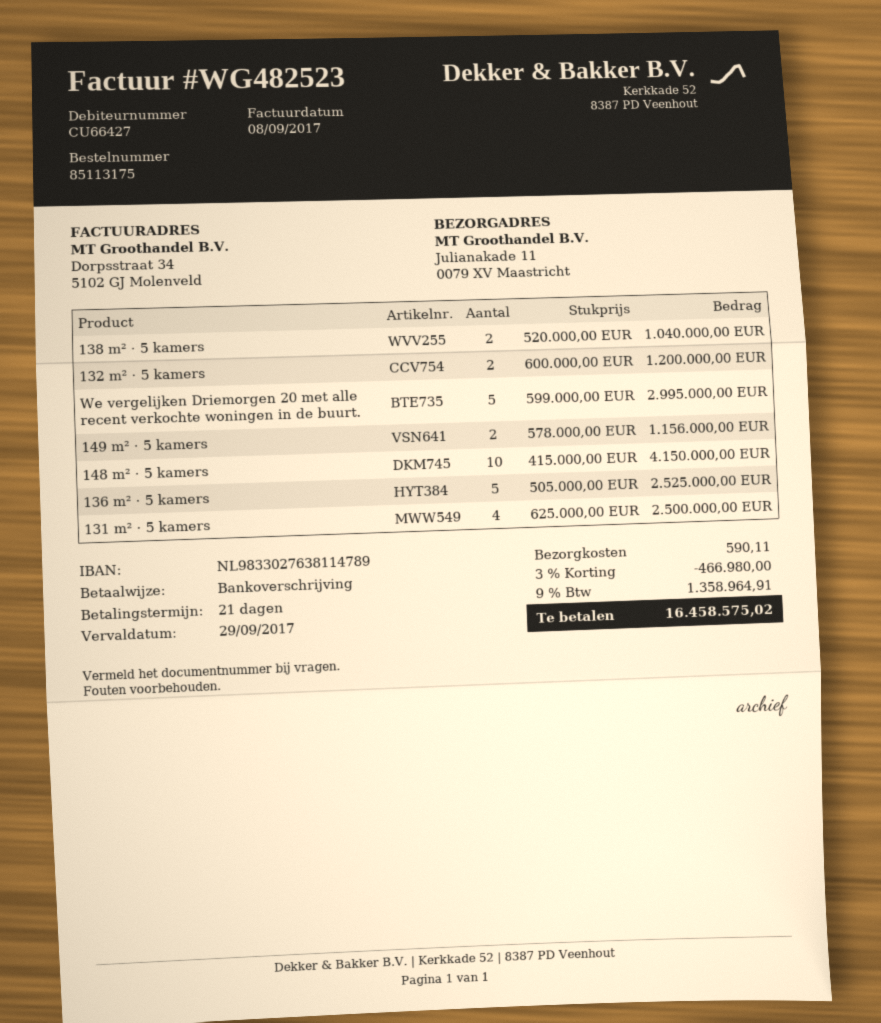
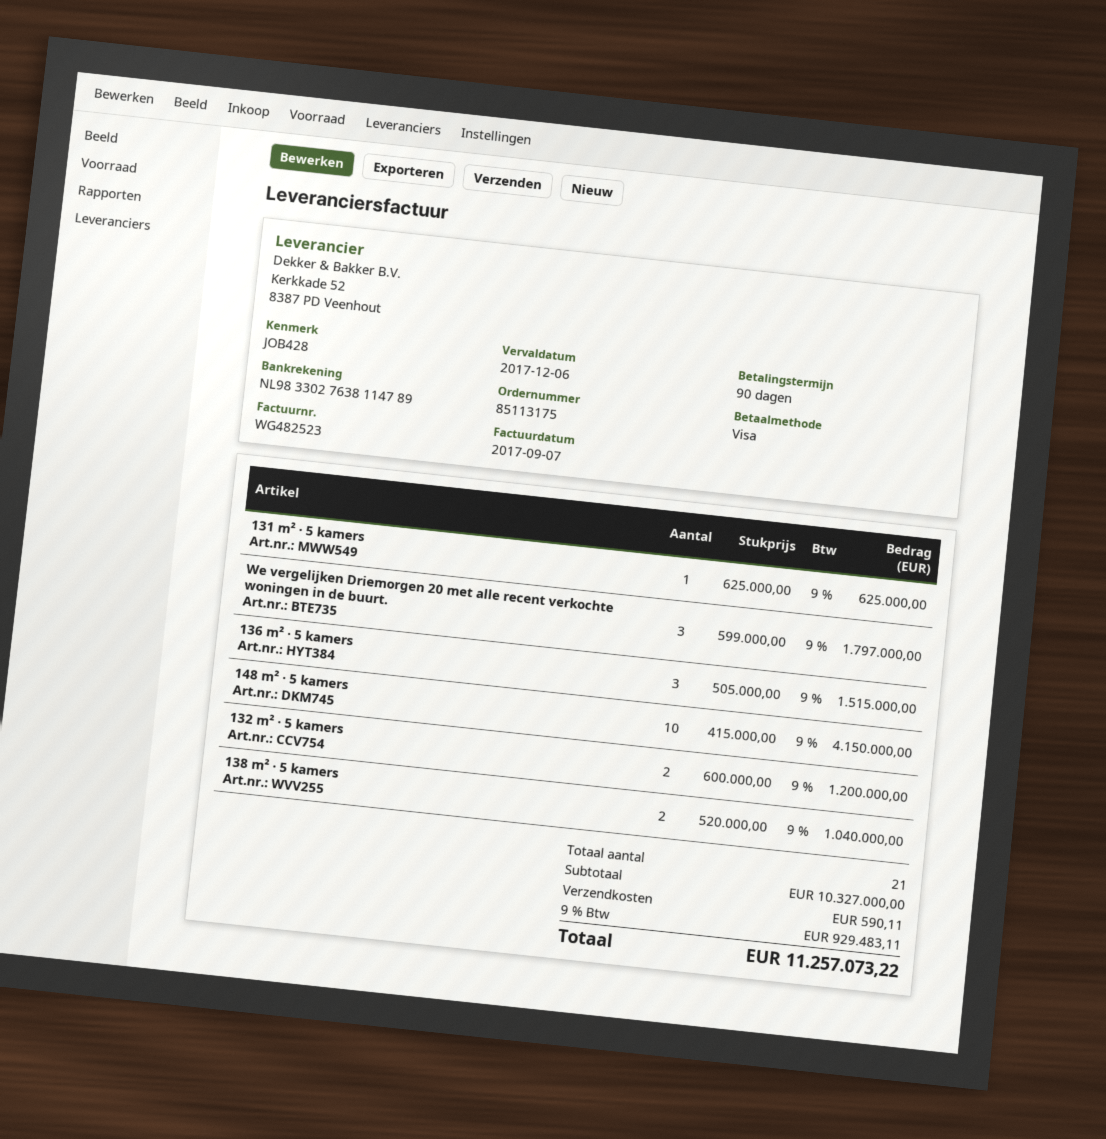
invoice date: 2017-09-08 -> 2017-09-07
payment terms: 21 days -> 90 days
due date: 2017-09-29 -> 2017-12-06
payment method: bank transfer -> Visa
We vergelijken Driemorgen 20 met alle recent verkochte woningen in de buurt.: 5 x 599000.00 = 2995000.00 -> 3 x 599000.00 = 1797000.00
149 m² · 5 kamers: 2 x 578000.00 = 1156000.00 -> none
136 m² · 5 kamers: 5 x 505000.00 = 2525000.00 -> 3 x 505000.00 = 1515000.00
131 m² · 5 kamers: 4 x 625000.00 = 2500000.00 -> 1 x 625000.00 = 625000.00
discount: 3% = 466980.00 -> none
tax: 9% = 1358964.91 -> 9% = 929483.11
total: 16458575.02 -> 11257073.22

